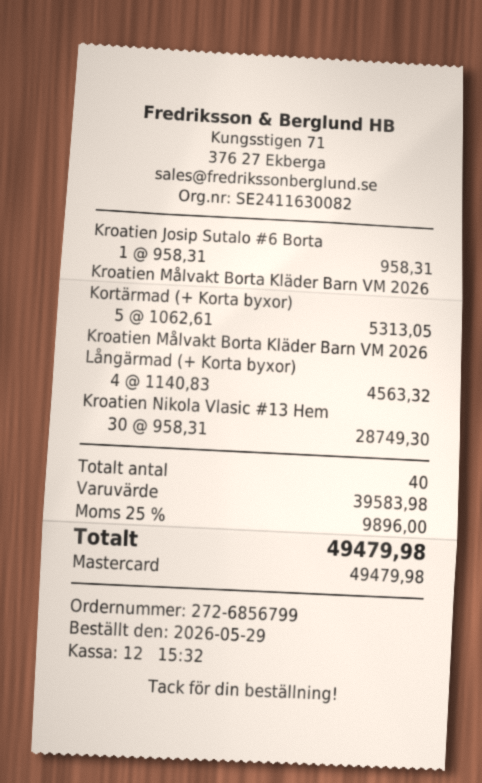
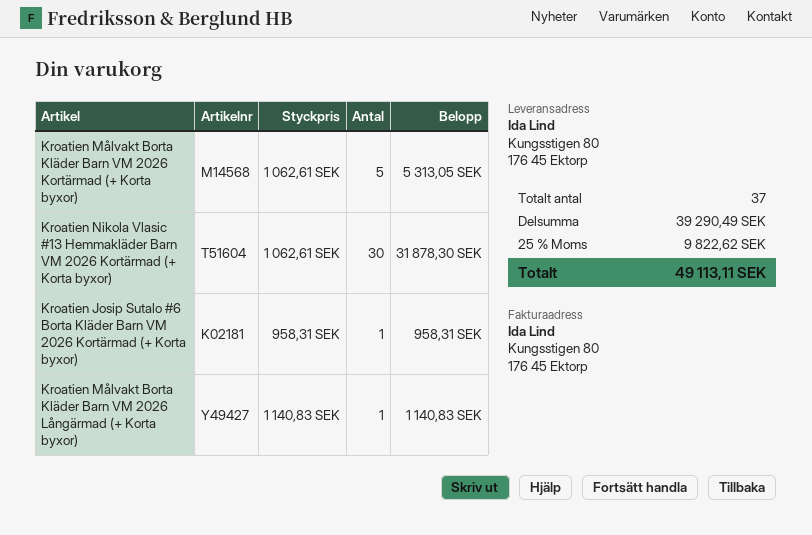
Kroatien Målvakt Borta Kläder Barn VM 2026 Långärmad (+ Korta byxor): 4 x 1140.83 = 4563.32 -> 1 x 1140.83 = 1140.83
Kroatien Nikola Vlasic #13 Hem: 30 x 958.31 = 28749.30 -> 30 x 1062.61 = 31878.30
total quantity: 40 -> 37
subtotal: 39583.98 -> 39290.49
tax: 25% = 9896.00 -> 25% = 9822.62
total: 49479.98 -> 49113.11

